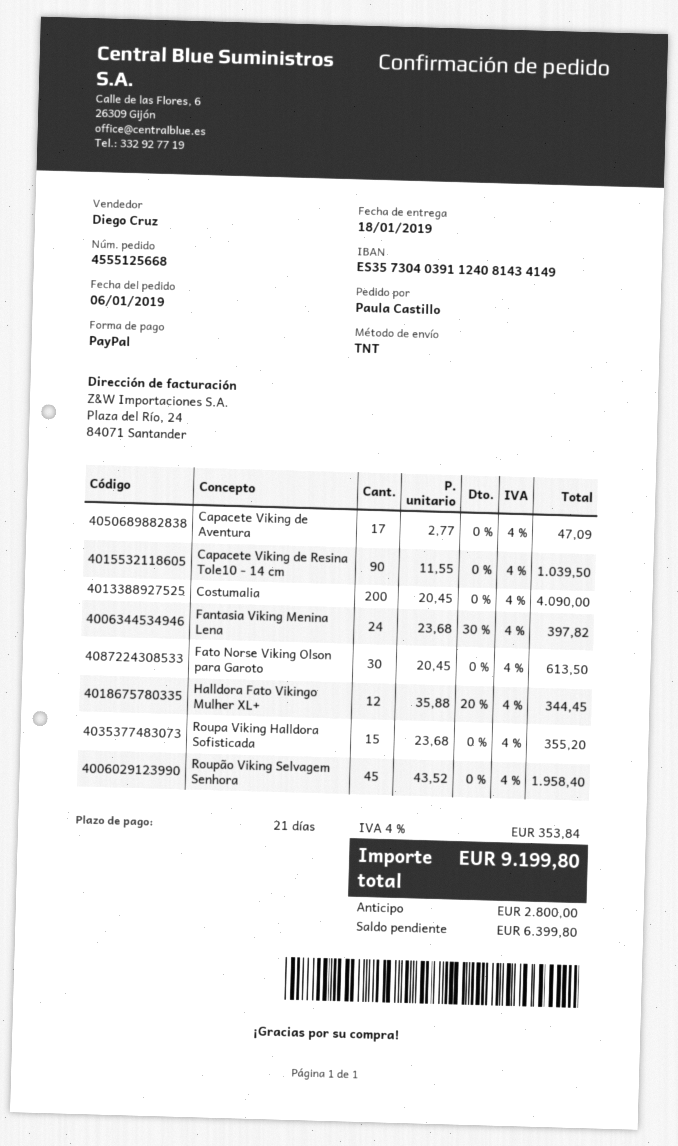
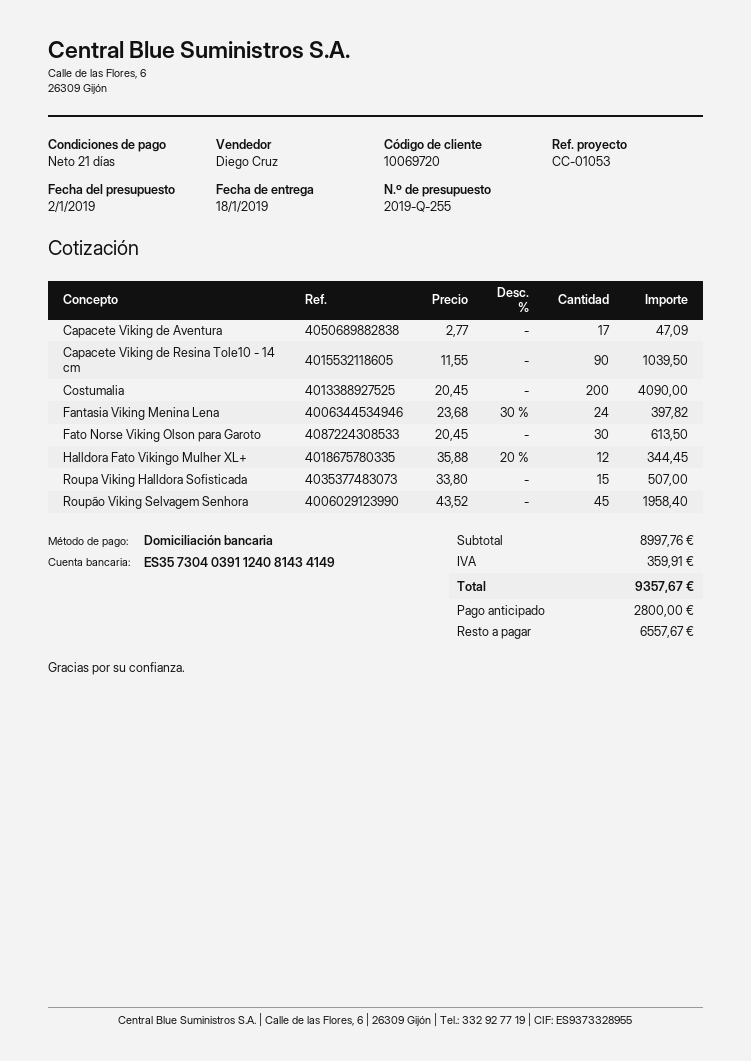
payment method: PayPal -> direct debit
Roupa Viking Halldora Sofisticada: 15 x 23.68 = 355.20 -> 15 x 33.80 = 507.00
tax: 353.84 -> 359.91
total: 9199.80 -> 9357.67
balance: 6399.80 -> 6557.67

